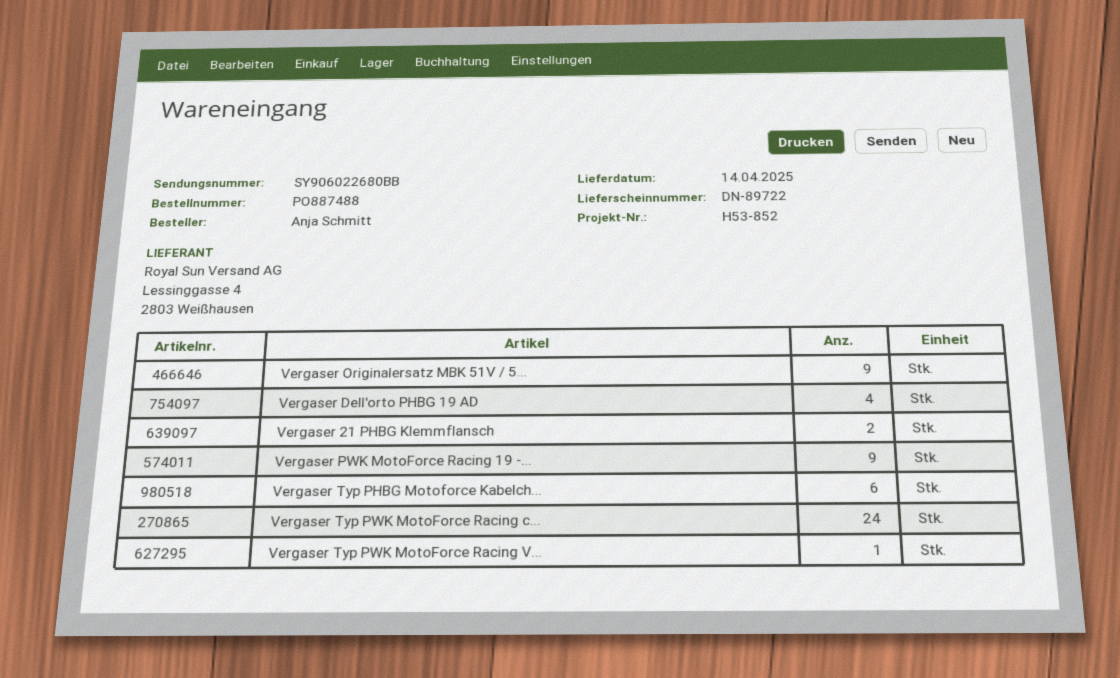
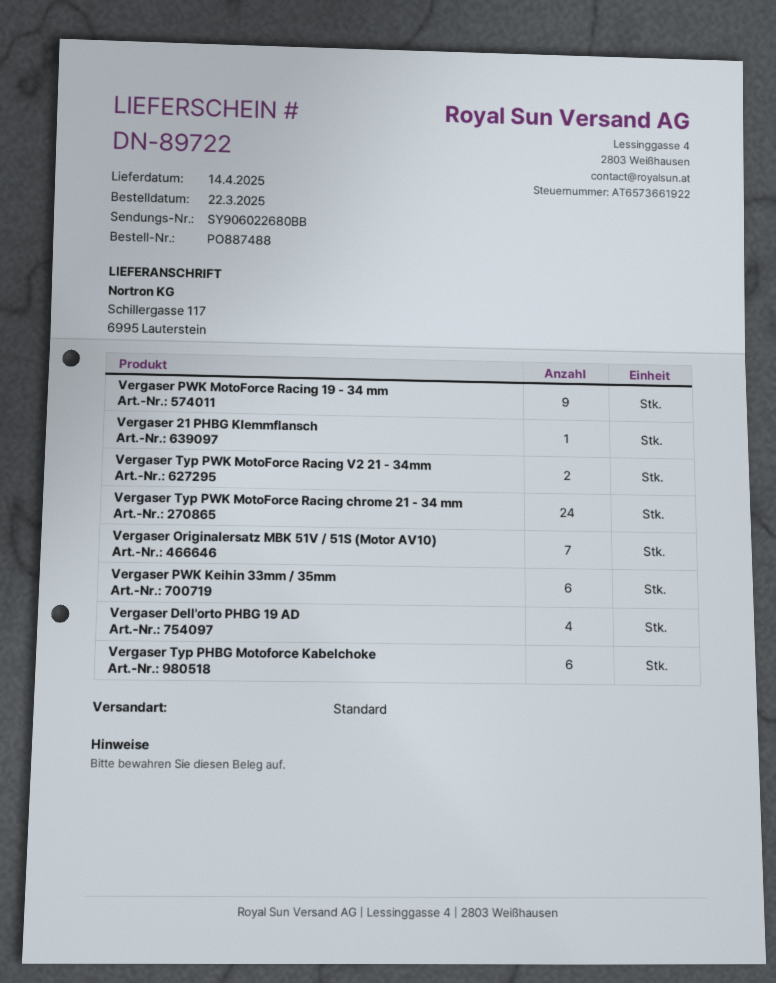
Vergaser Originalersatz MBK 51V / 5...: 9 -> 7
Vergaser 21 PHBG Klemmflansch: 2 -> 1
Vergaser Typ PWK MotoForce Racing V...: 1 -> 2
Vergaser PWK Keihin 33mm / 35mm: none -> 6

